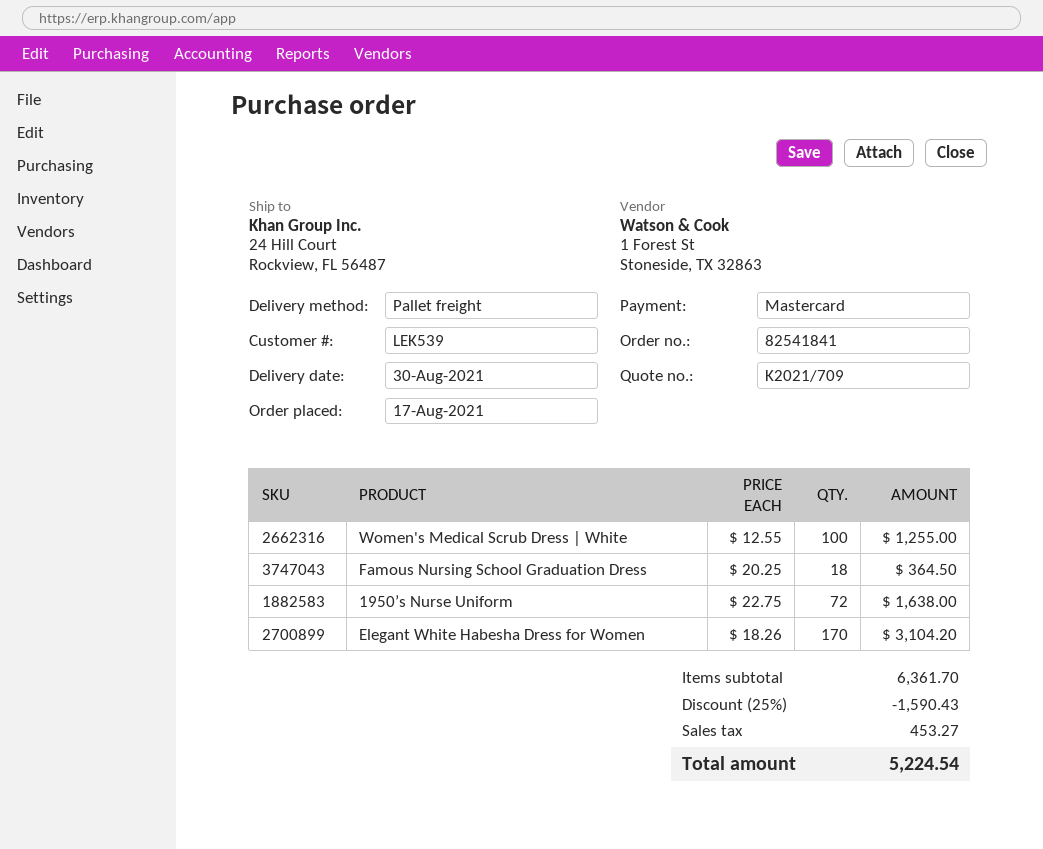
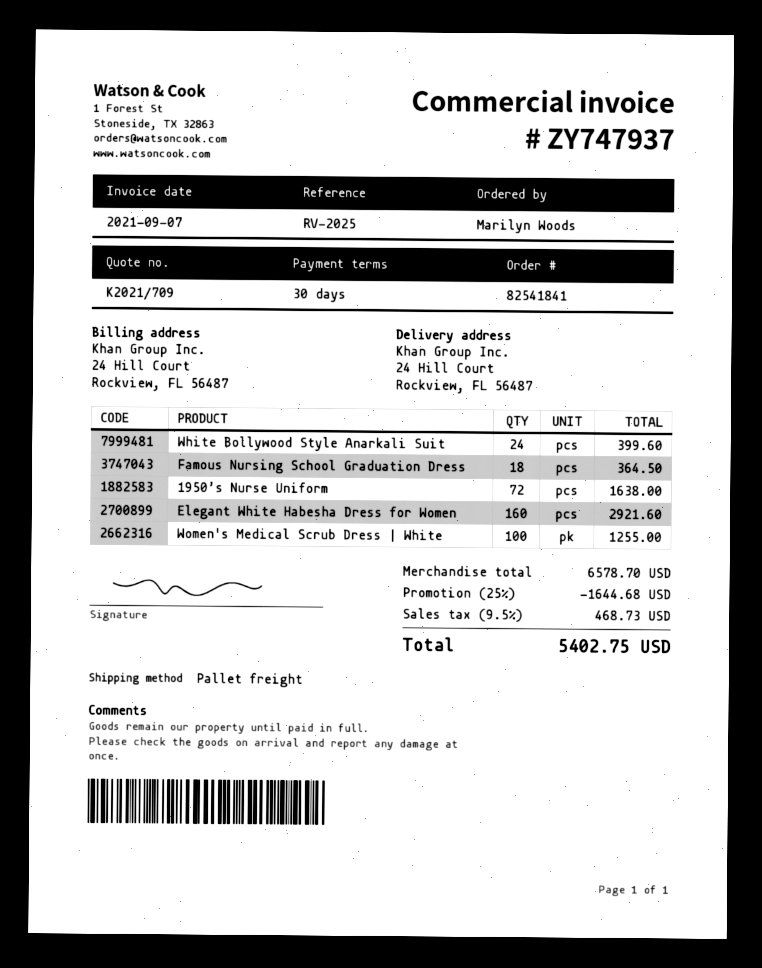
Elegant White Habesha Dress for Women: 170 for 3104.20 -> 160 for 2921.60
White Bollywood Style Anarkali Suit: none -> 24 for 399.60
subtotal: 6361.70 -> 6578.70
discount: 25% = 1590.43 -> 25% = 1644.68
tax: 453.27 -> 468.73
total: 5224.54 -> 5402.75

